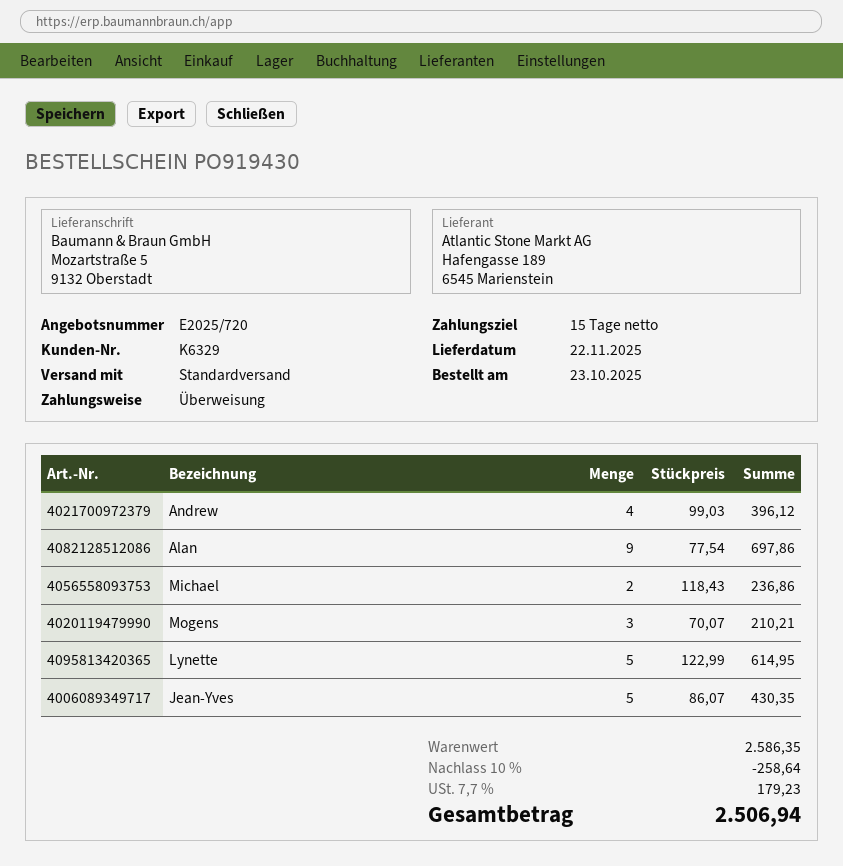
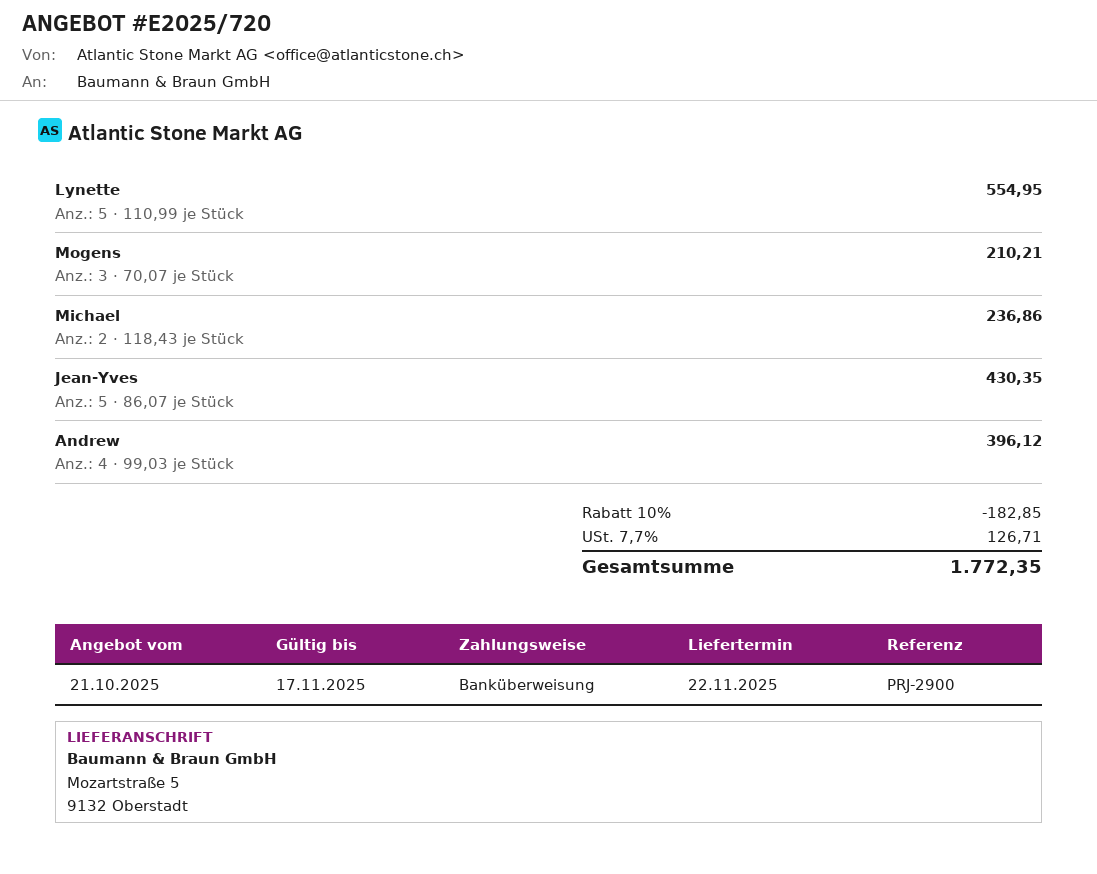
Alan: 9 x 77.54 = 697.86 -> none
Lynette: 5 x 122.99 = 614.95 -> 5 x 110.99 = 554.95
discount: 10% = 258.64 -> 10% = 182.85
tax: 7.7% = 179.23 -> 7.7% = 126.71
total: 2506.94 -> 1772.35

